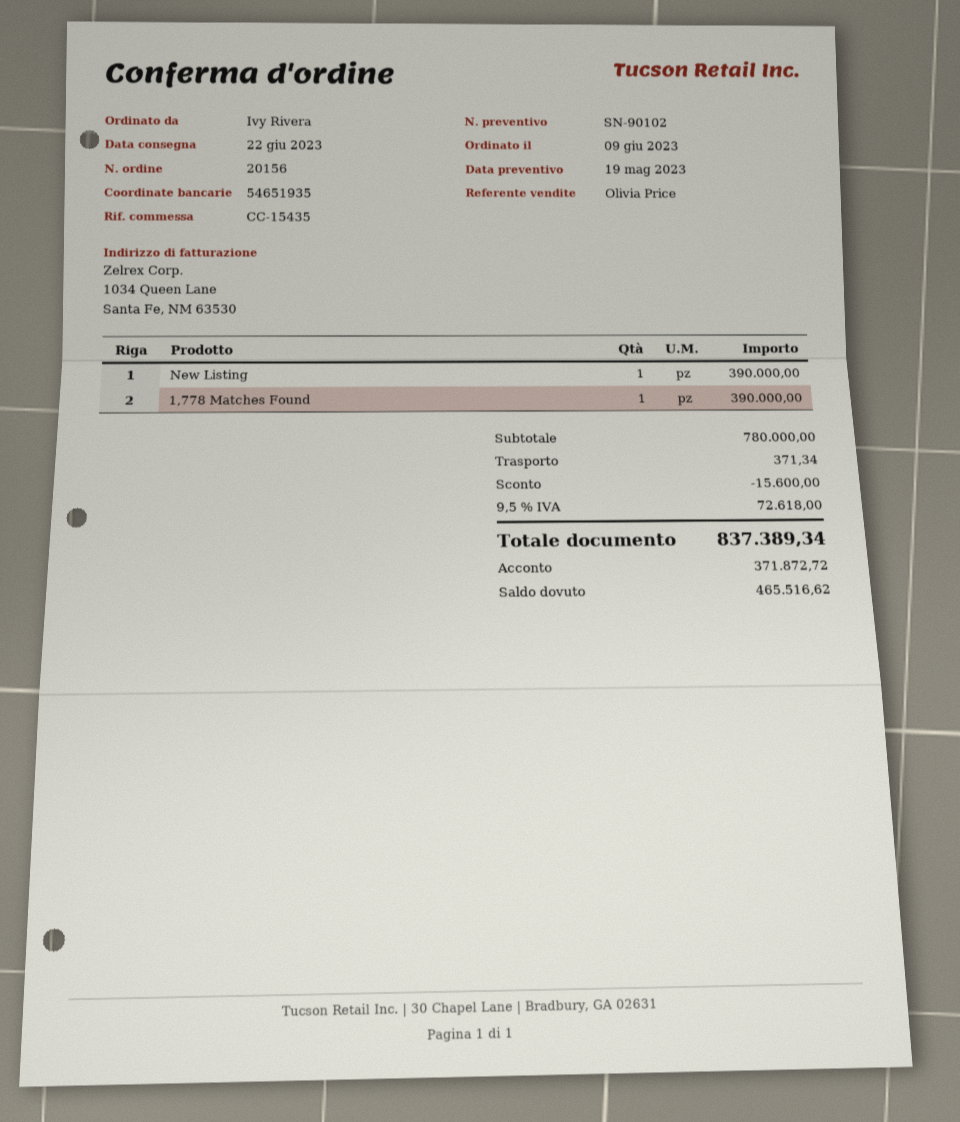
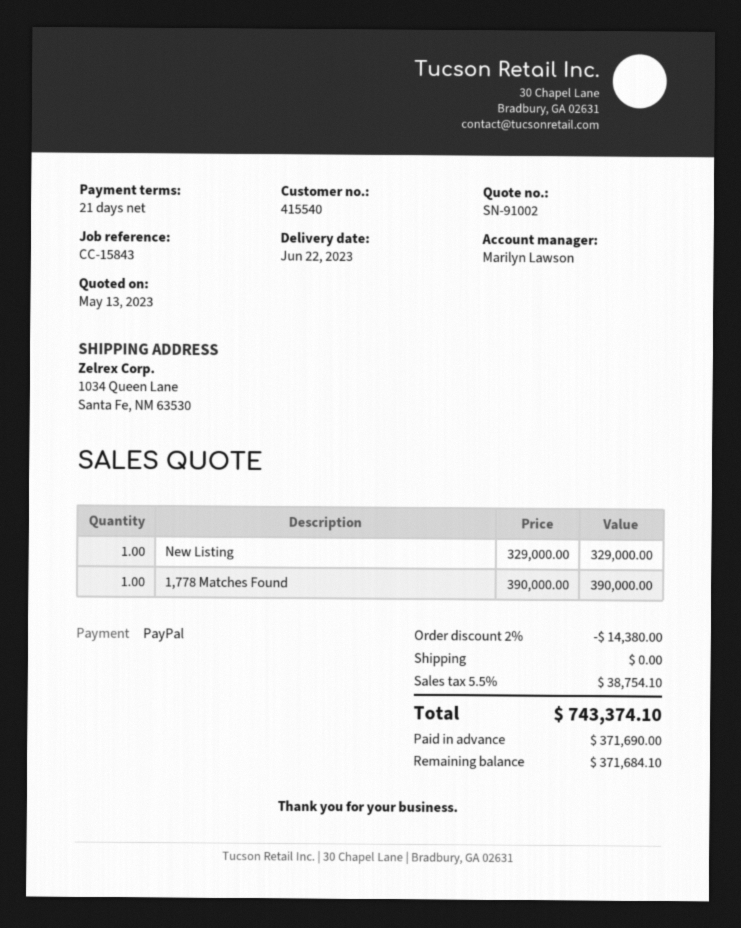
quote number: SN-90102 -> SN-91002
quote date: 2023-05-19 -> 2023-05-13
reference: CC-15435 -> CC-15843
sales rep: Olivia Price -> Marilyn Lawson
New Listing: 1 for 390000.00 -> 1 for 329000.00
discount: 15600.00 -> 14380.00
shipping: 371.34 -> 0.00
tax: 9.5% = 72618.00 -> 5.5% = 38754.10
total: 837389.34 -> 743374.10
deposit: 371872.72 -> 371690.00
balance: 465516.62 -> 371684.10

